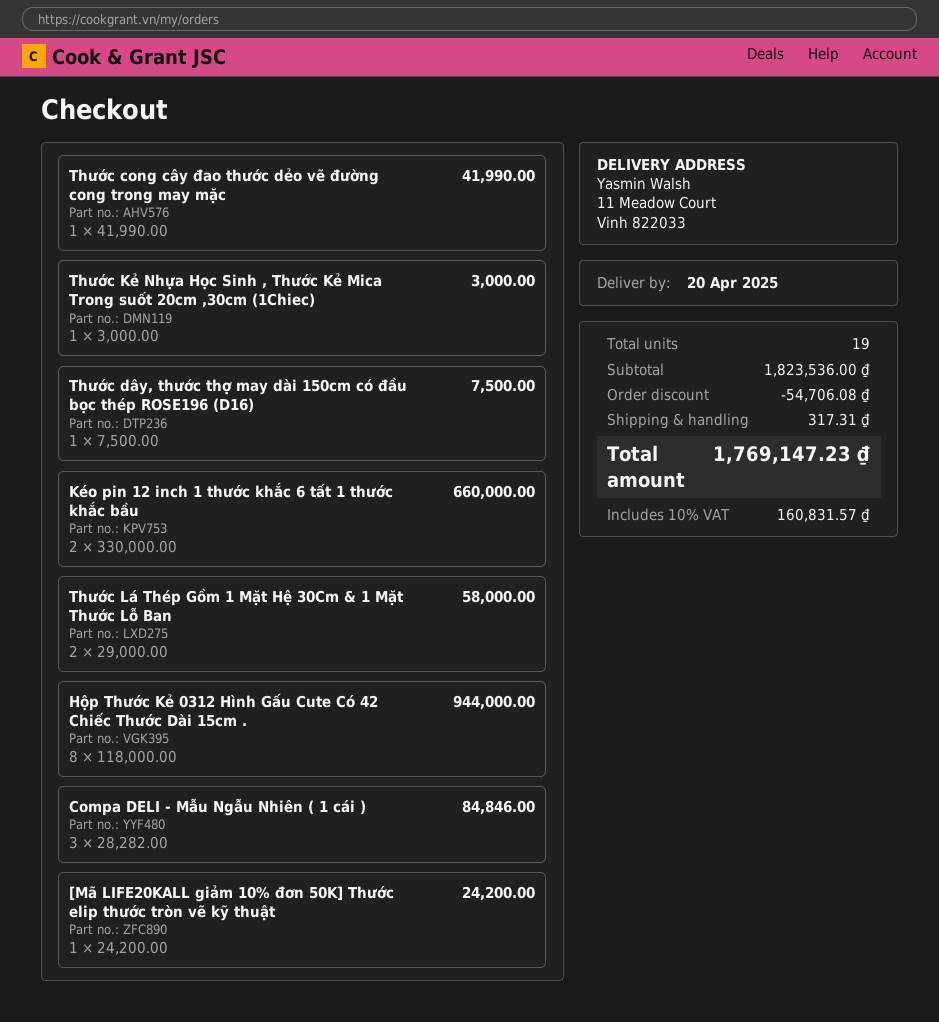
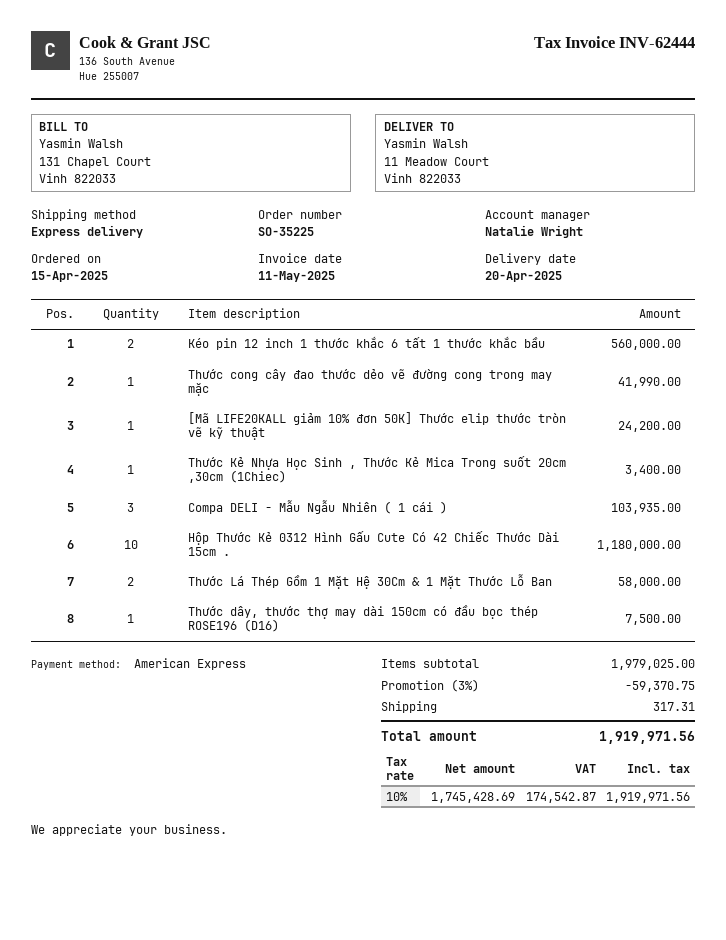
Thước Kẻ Nhựa Học Sinh , Thước Kẻ Mica Trong suốt 20cm ,30cm (1Chiec): 1 for 3000.00 -> 1 for 3400.00
Kéo pin 12 inch 1 thước khắc 6 tất 1 thước khắc bầu: 2 for 660000.00 -> 2 for 560000.00
Hộp Thước Kẻ 0312 Hình Gấu Cute Có 42 Chiếc Thước Dài 15cm .: 8 for 944000.00 -> 10 for 1180000.00
Compa DELI - Mẫu Ngẫu Nhiên ( 1 cái ): 3 for 84846.00 -> 3 for 103935.00
subtotal: 1823536.00 -> 1979025.00
discount: 54706.08 -> 59370.75
tax: 10% = 160831.57 -> 10% = 174542.87
total: 1769147.23 -> 1919971.56

